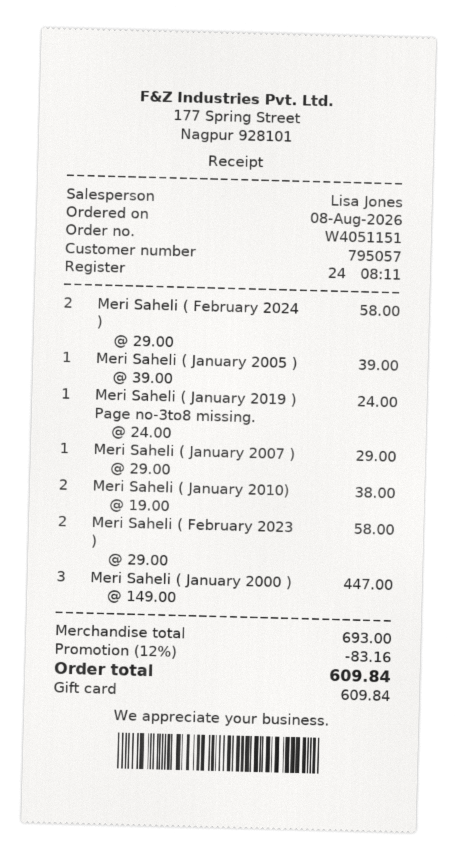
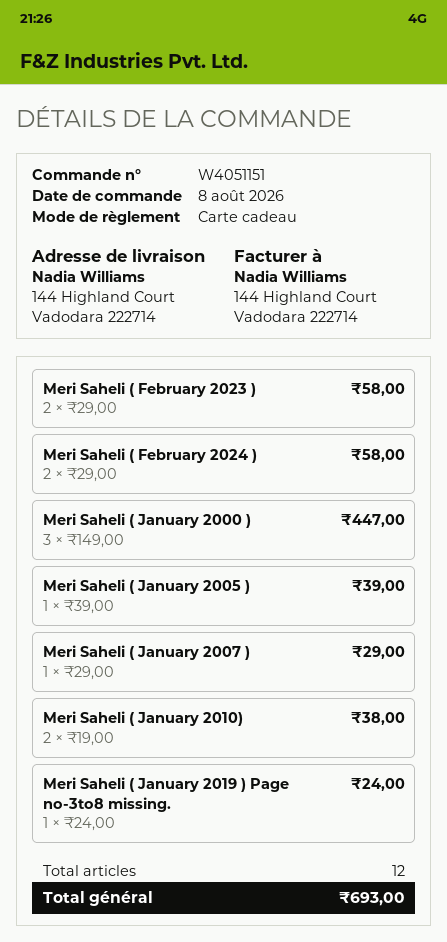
discount: 12% = 83.16 -> none
total: 609.84 -> 693.00

